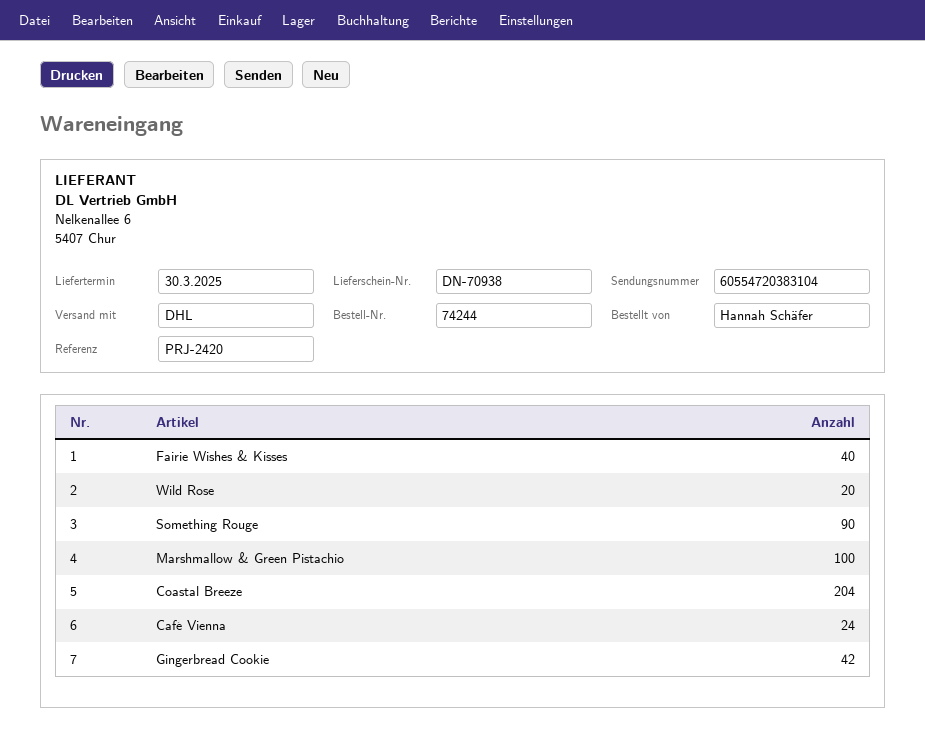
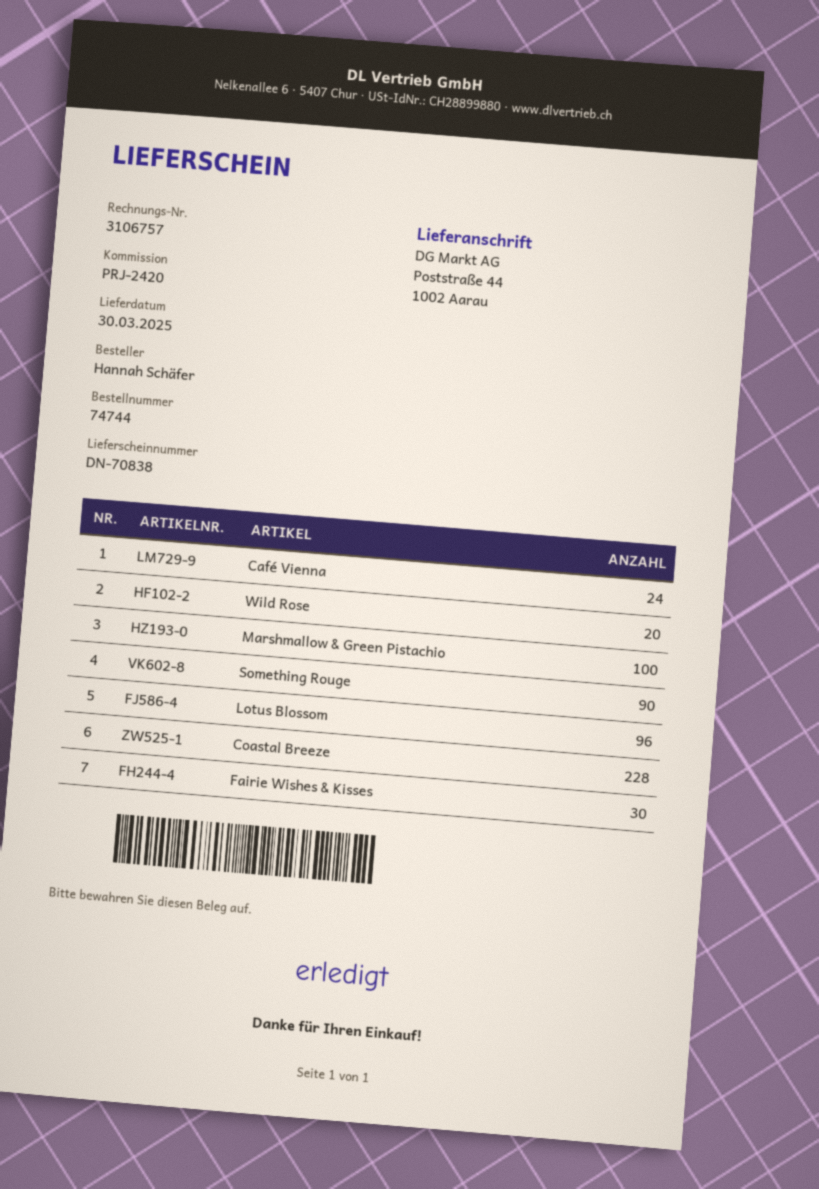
order number: 74244 -> 74744
delivery note number: DN-70938 -> DN-70838
Fairie Wishes & Kisses: 40 -> 30
Coastal Breeze: 204 -> 228
Gingerbread Cookie: 42 -> none
Lotus Blossom: none -> 96

